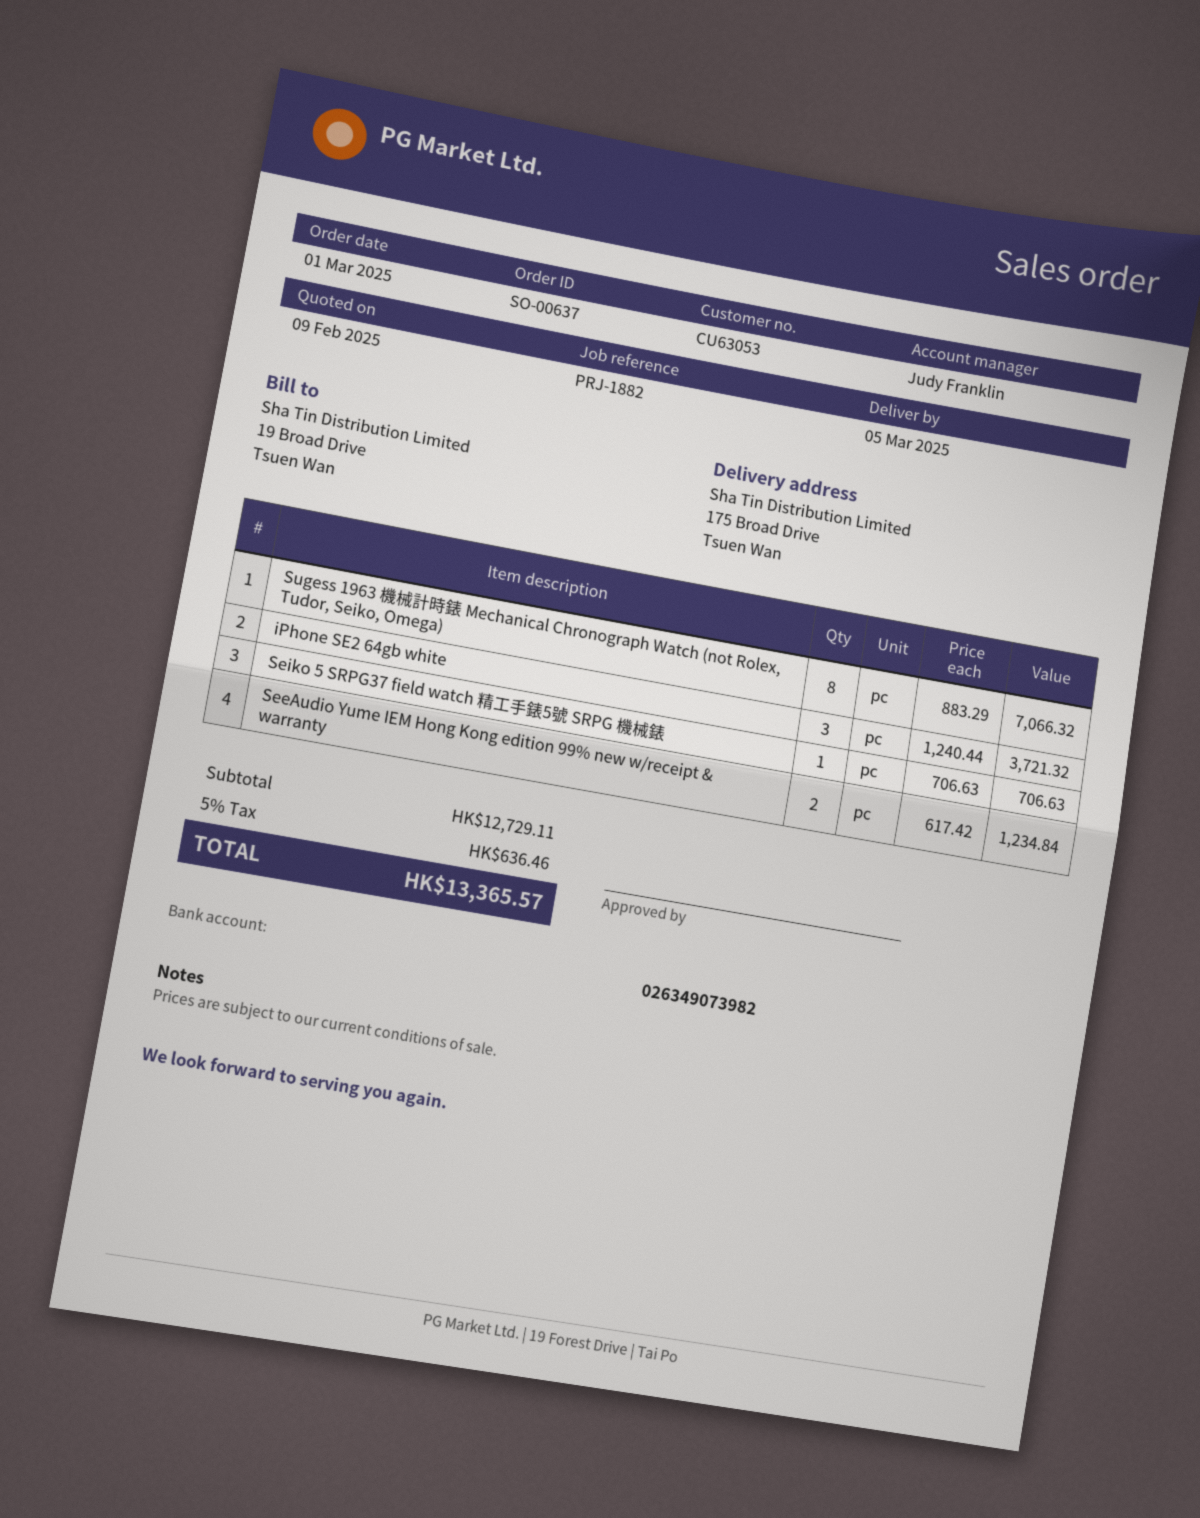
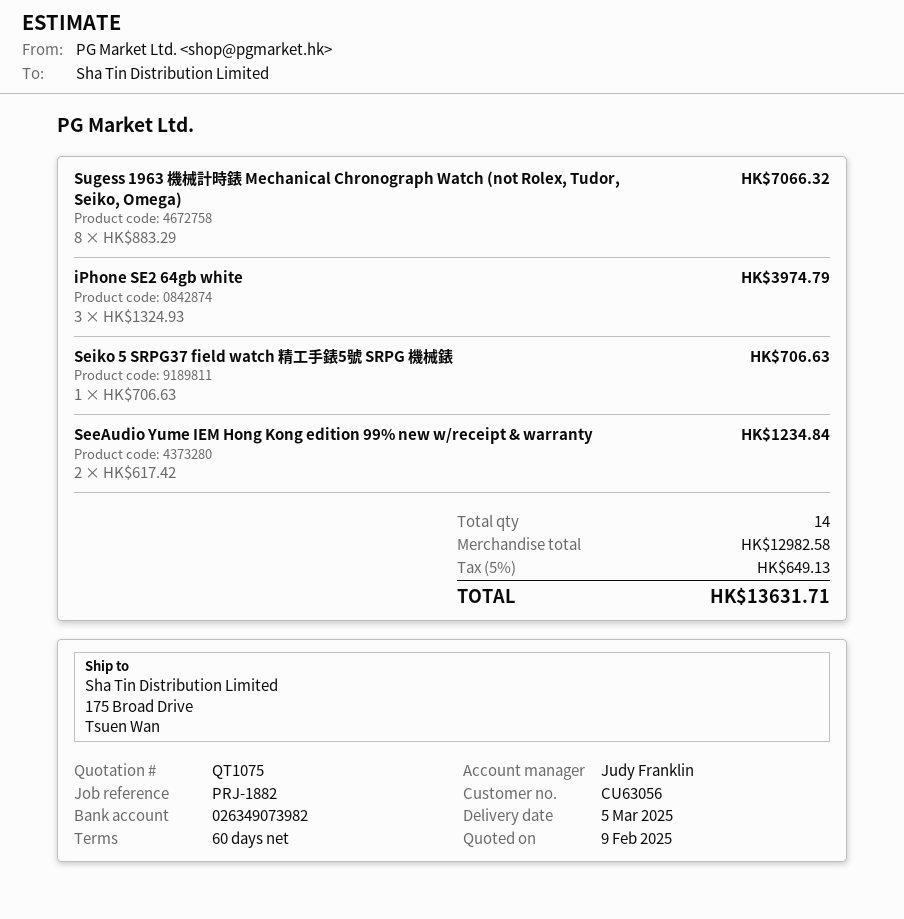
customer number: CU63053 -> CU63056
iPhone SE2 64gb white: 3 x 1240.44 = 3721.32 -> 3 x 1324.93 = 3974.79
subtotal: 12729.11 -> 12982.58
tax: 5% = 636.46 -> 5% = 649.13
total: 13365.57 -> 13631.71

